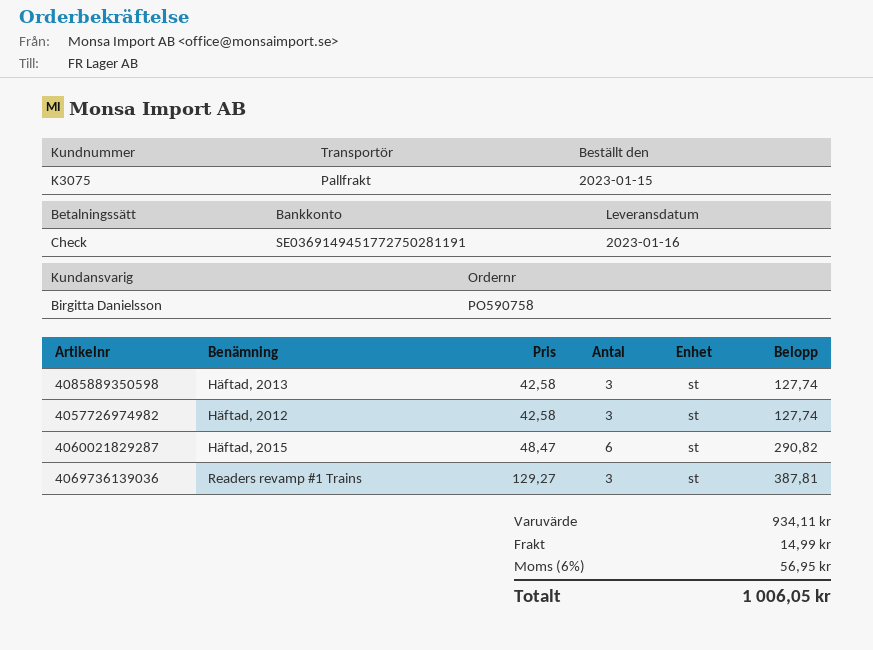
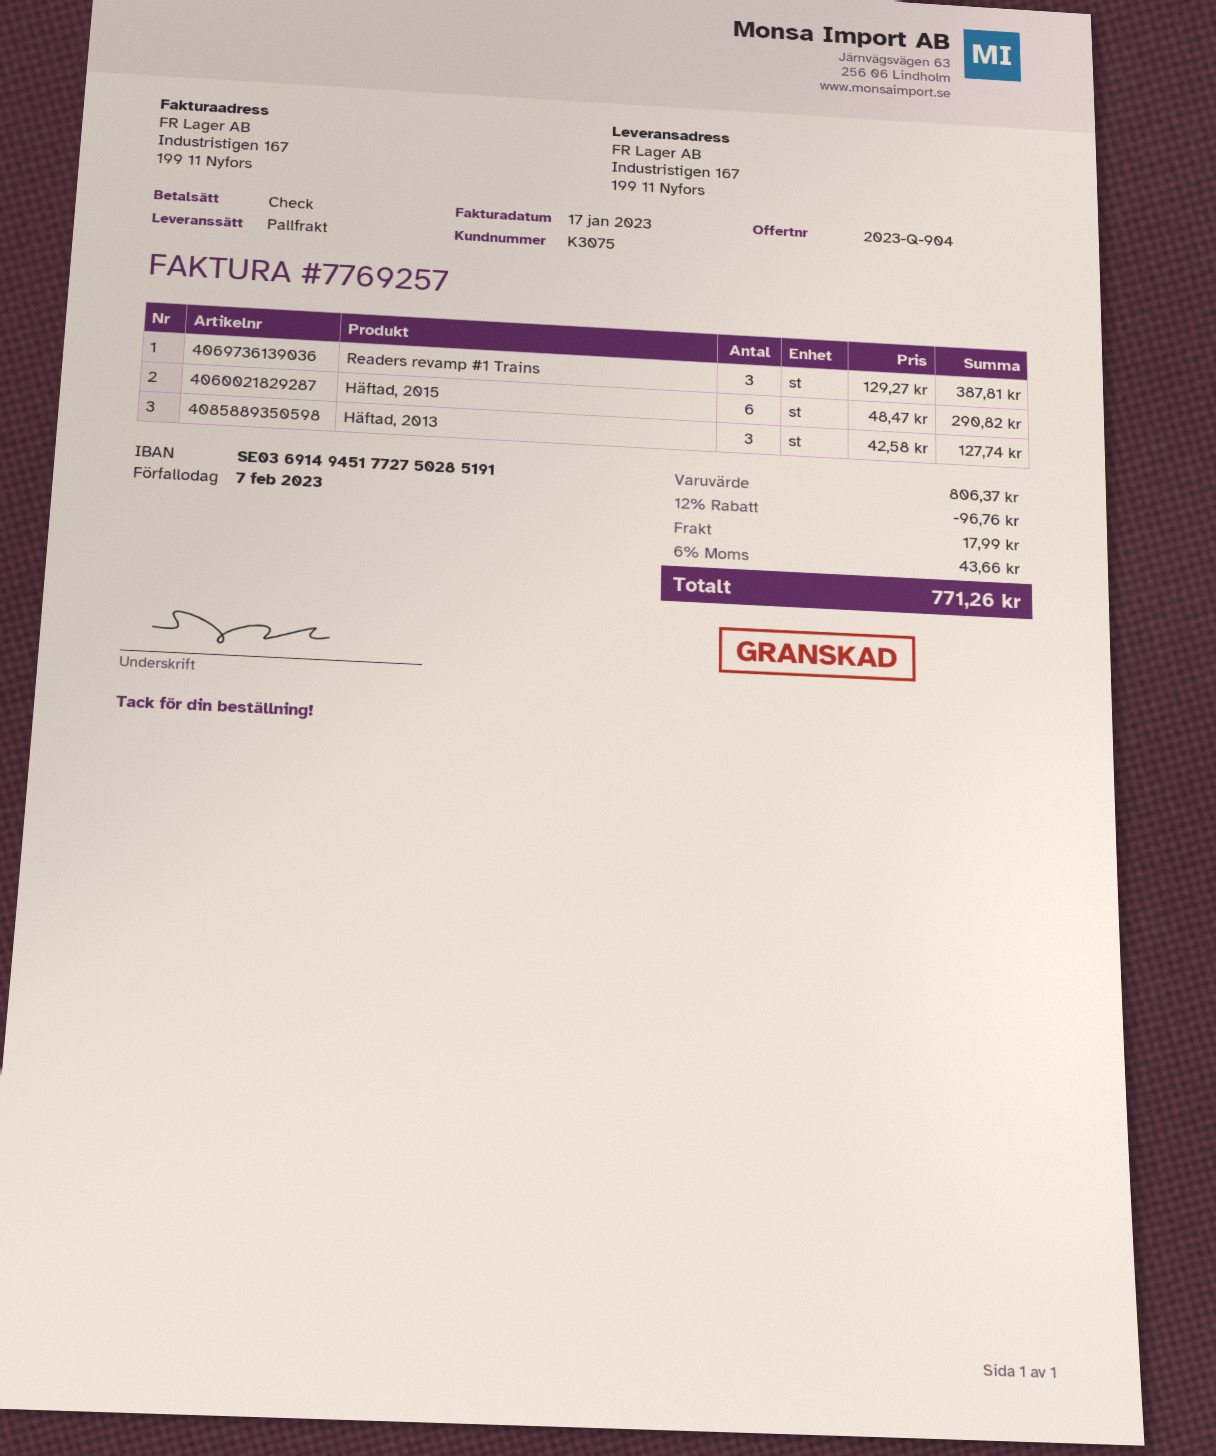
bank account: SE0369149451772750281191 -> SE0369149451772750285191
Häftad, 2012: 3 x 42.58 = 127.74 -> none
subtotal: 934.11 -> 806.37
discount: none -> 12% = 96.76
shipping: 14.99 -> 17.99
tax: 6% = 56.95 -> 6% = 43.66
total: 1006.05 -> 771.26

